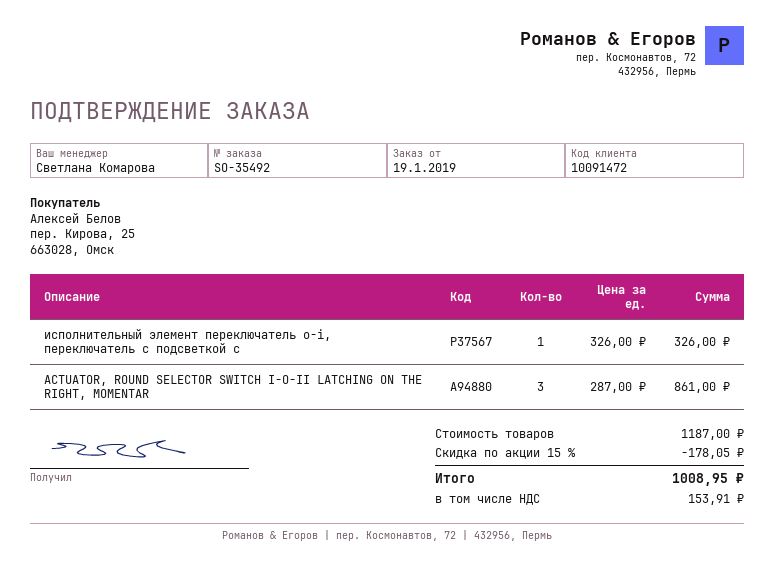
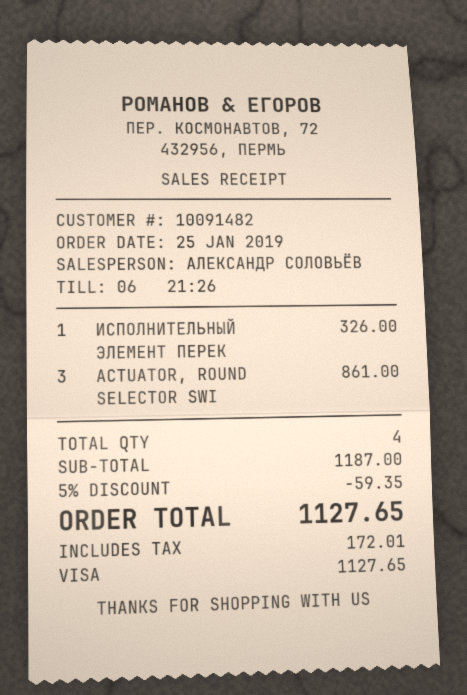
order date: 2019-01-19 -> 2019-01-25
customer number: 10091472 -> 10091482
sales rep: Светлана Комарова -> АЛЕКСАНДР СОЛОВЬЁВ
discount: 15% = 178.05 -> 5% = 59.35
tax: 153.91 -> 172.01
total: 1008.95 -> 1127.65

